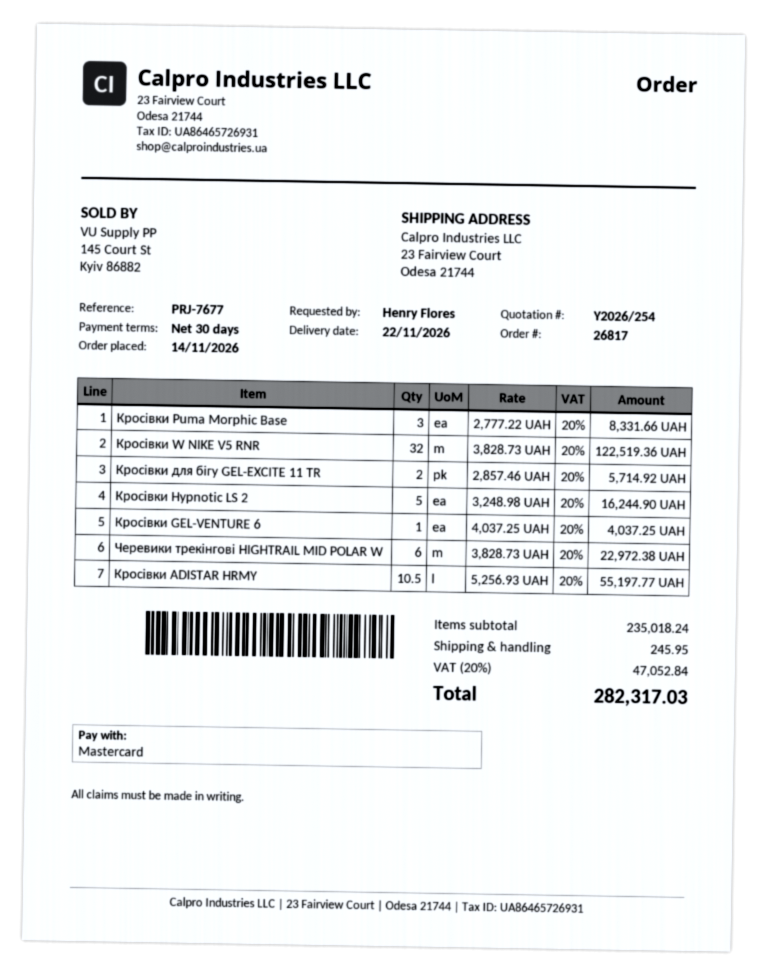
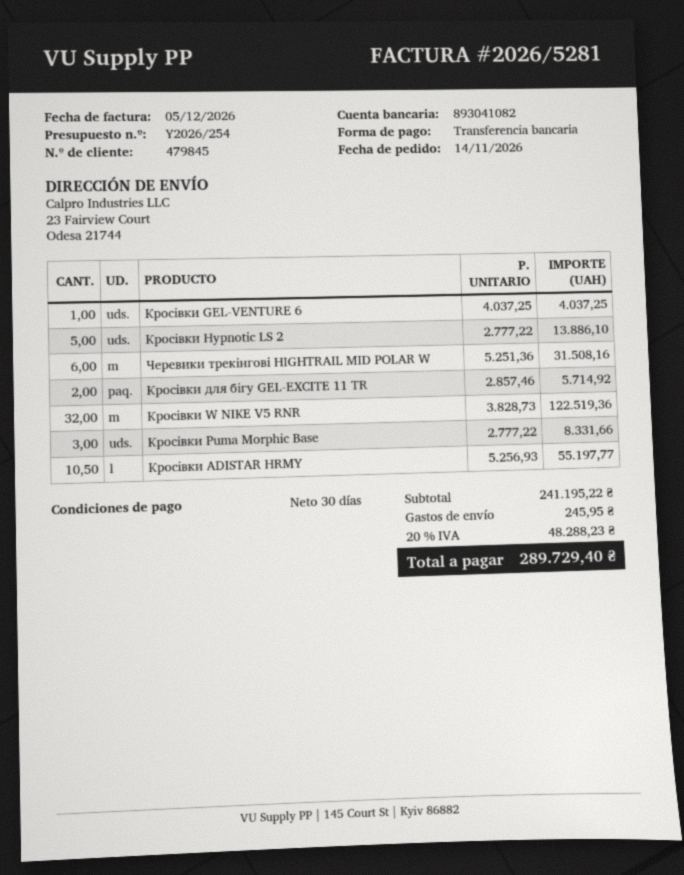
payment method: Mastercard -> bank transfer
Кросівки Hypnotic LS 2: 5 x 3248.98 = 16244.90 -> 5 x 2777.22 = 13886.10
Черевики трекінгові HIGHTRAIL MID POLAR W: 6 x 3828.73 = 22972.38 -> 6 x 5251.36 = 31508.16
subtotal: 235018.24 -> 241195.22
tax: 20% = 47052.84 -> 20% = 48288.23
total: 282317.03 -> 289729.40

